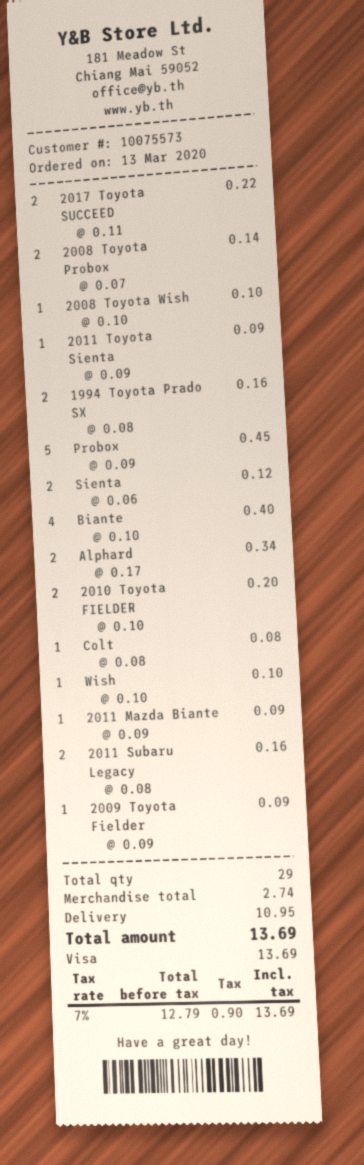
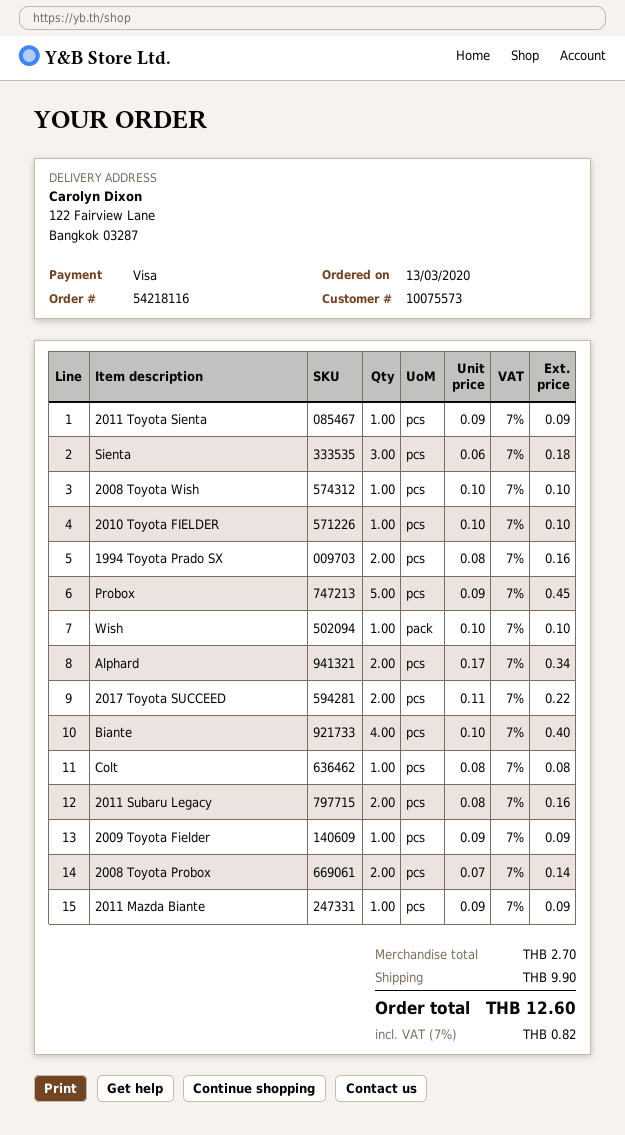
Sienta: 2 x 0.06 = 0.12 -> 3 x 0.06 = 0.18
2010 Toyota FIELDER: 2 x 0.10 = 0.20 -> 1 x 0.10 = 0.10
subtotal: 2.74 -> 2.70
shipping: 10.95 -> 9.90
tax: 7% = 0.90 -> 7% = 0.82
total: 13.69 -> 12.60

